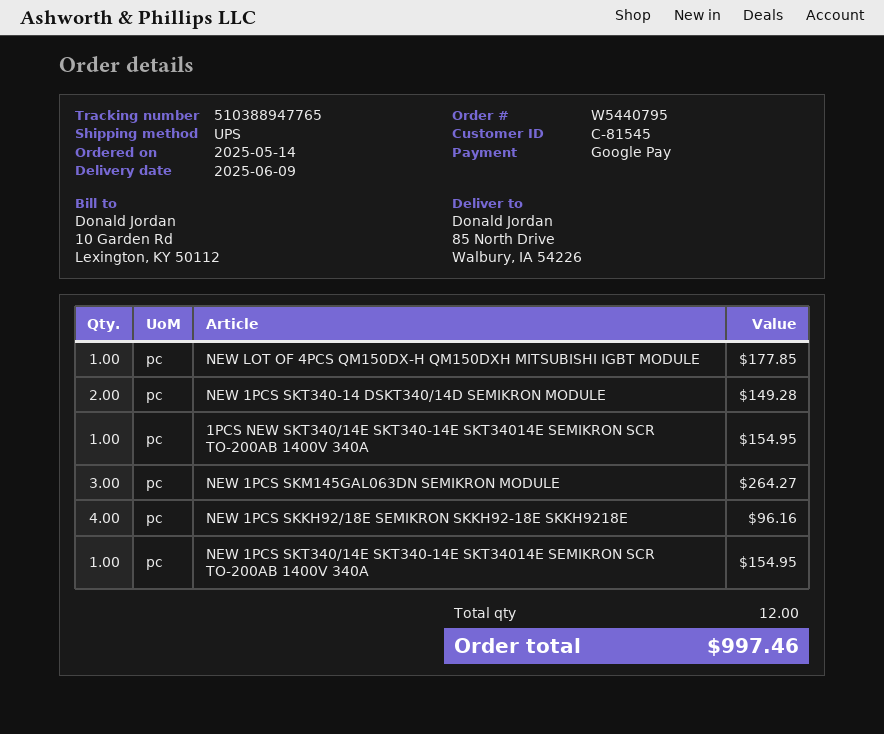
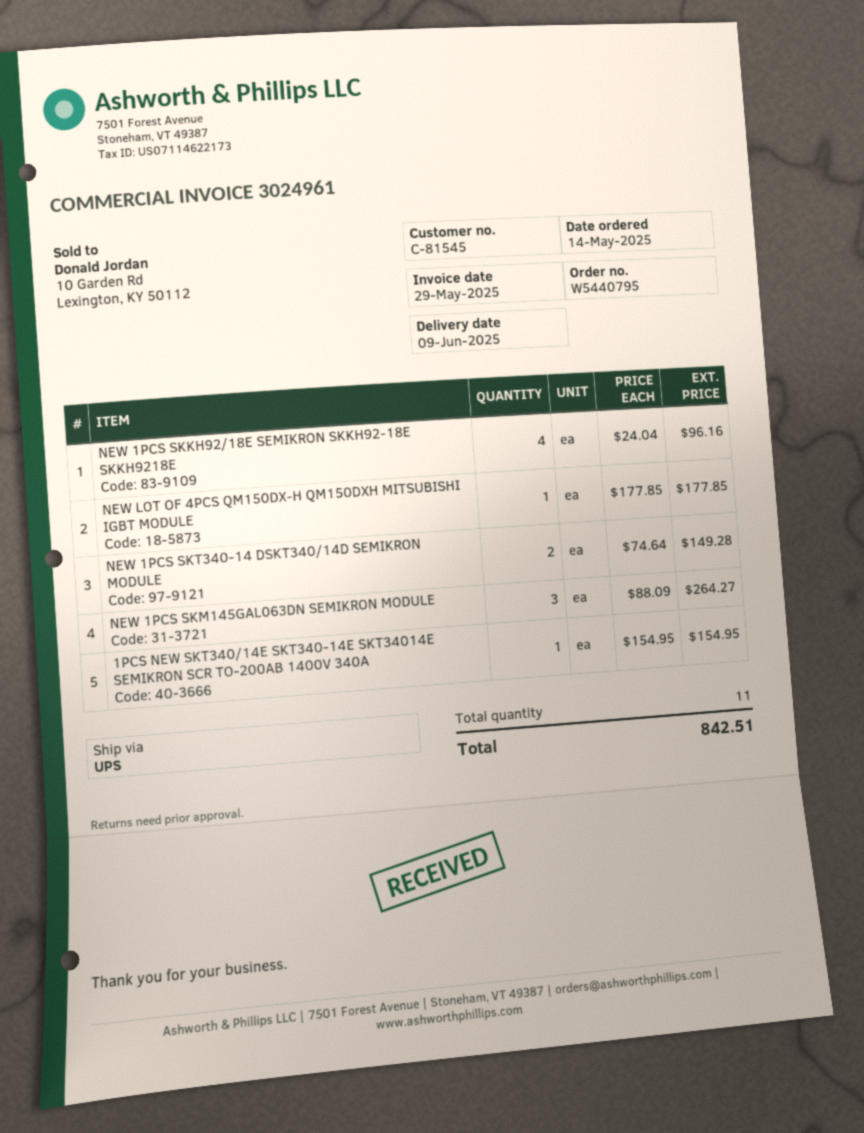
NEW 1PCS SKT340/14E SKT340-14E SKT34014E SEMIKRON SCR TO-200AB 1400V 340A: 1 for 154.95 -> none
total quantity: 12 -> 11
total: 997.46 -> 842.51

